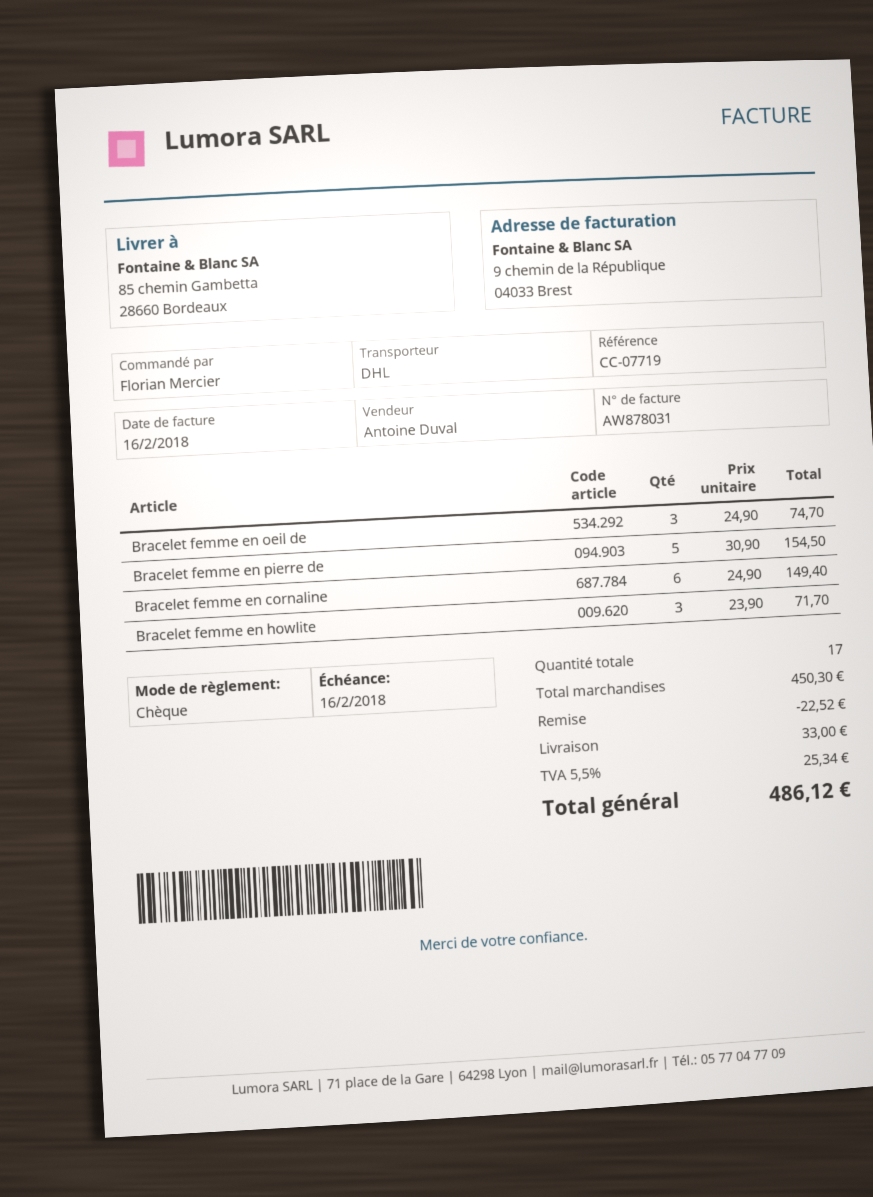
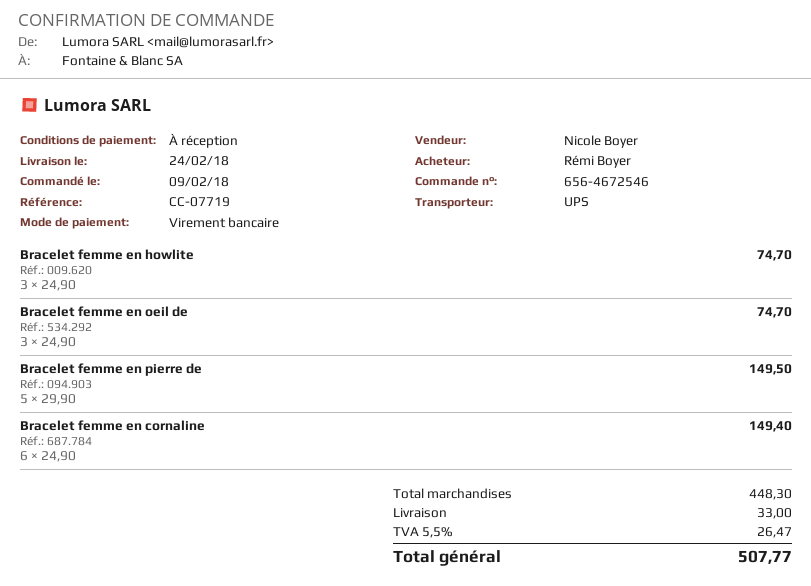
ordered by: Florian Mercier -> Rémi Boyer
sales rep: Antoine Duval -> Nicole Boyer
payment method: cheque -> bank transfer
shipping method: DHL -> UPS
Bracelet femme en pierre de: 5 x 30.90 = 154.50 -> 5 x 29.90 = 149.50
Bracelet femme en howlite: 3 x 23.90 = 71.70 -> 3 x 24.90 = 74.70
subtotal: 450.30 -> 448.30
discount: 22.52 -> none
tax: 5.5% = 25.34 -> 5.5% = 26.47
total: 486.12 -> 507.77

